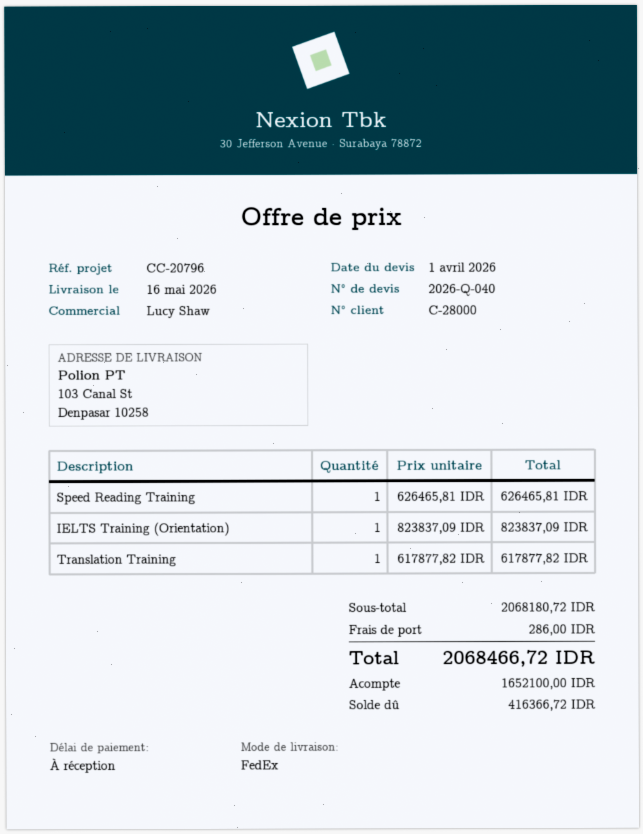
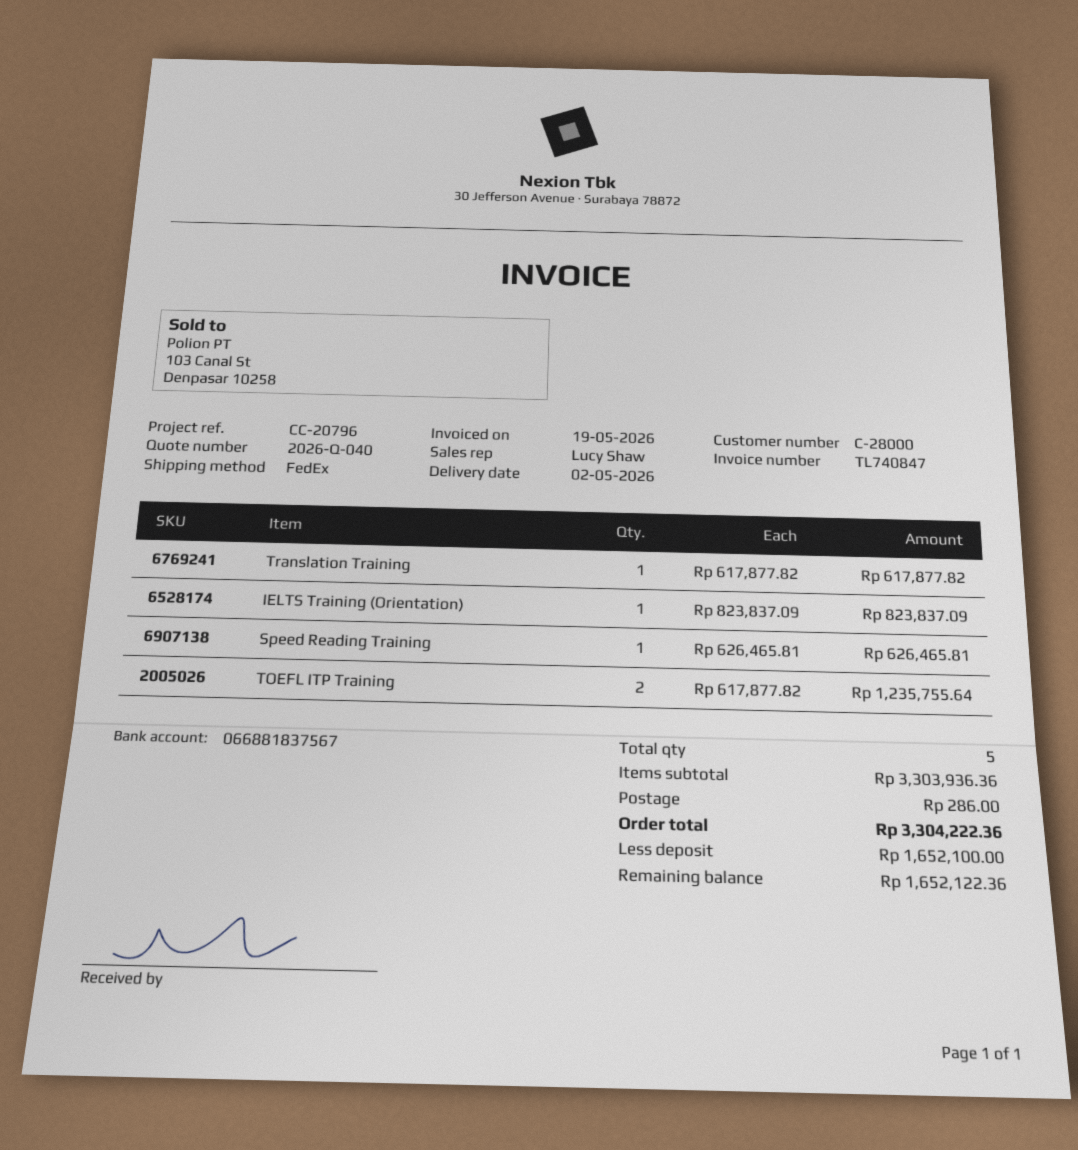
delivery date: 2026-05-16 -> 2026-05-02
TOEFL ITP Training: none -> 2 x 617877.82 = 1235755.64
subtotal: 2068180.72 -> 3303936.36
total: 2068466.72 -> 3304222.36
balance: 416366.72 -> 1652122.36

